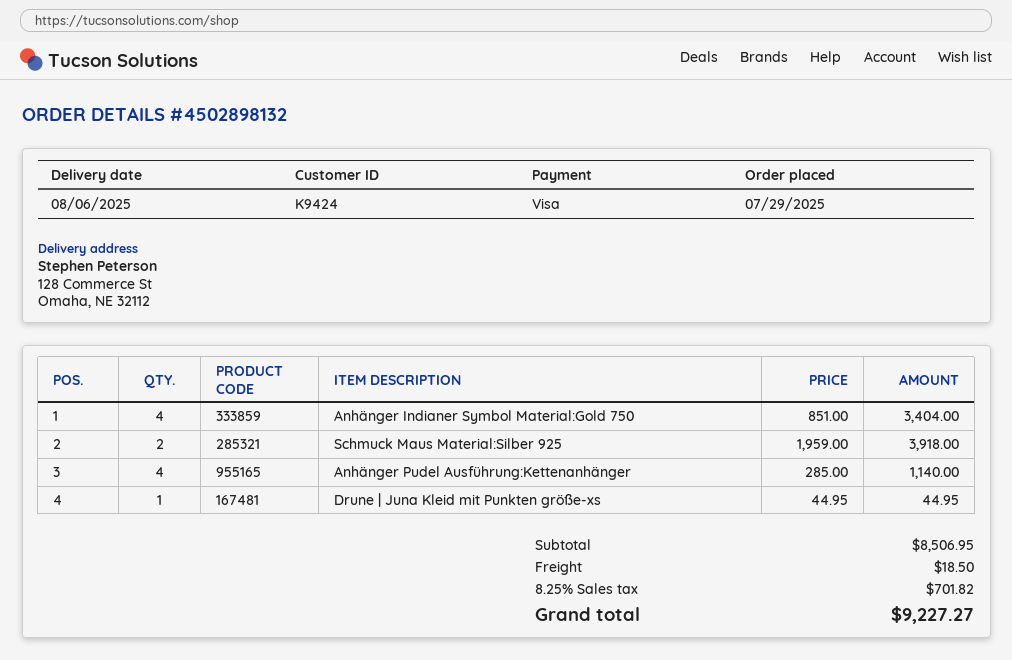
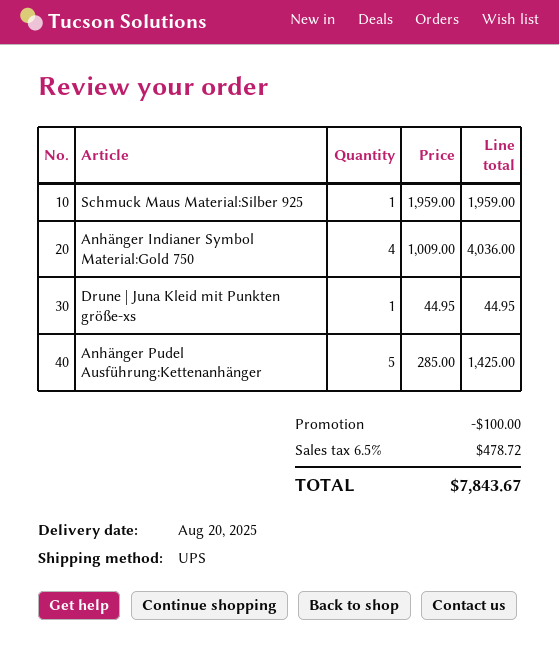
delivery date: 2025-08-06 -> 2025-08-20
Anhänger Indianer Symbol Material:Gold 750: 4 x 851.00 = 3404.00 -> 4 x 1009.00 = 4036.00
Schmuck Maus Material:Silber 925: 2 x 1959.00 = 3918.00 -> 1 x 1959.00 = 1959.00
Anhänger Pudel Ausführung:Kettenanhänger: 4 x 285.00 = 1140.00 -> 5 x 285.00 = 1425.00
discount: none -> 100.00
shipping: 18.50 -> none
tax: 8.25% = 701.82 -> 6.5% = 478.72
total: 9227.27 -> 7843.67

